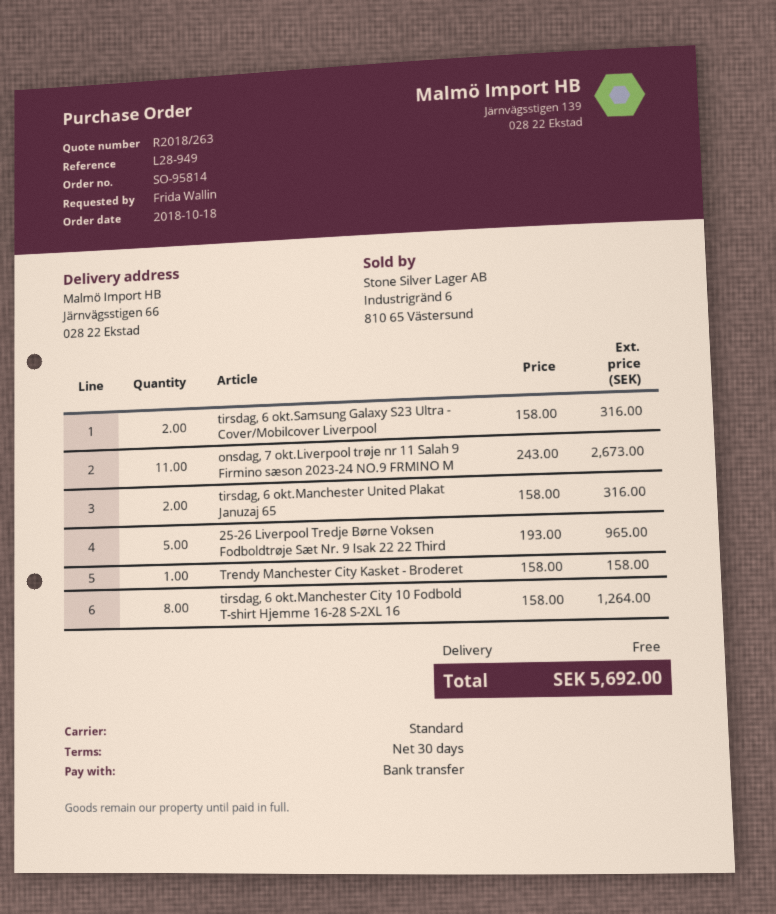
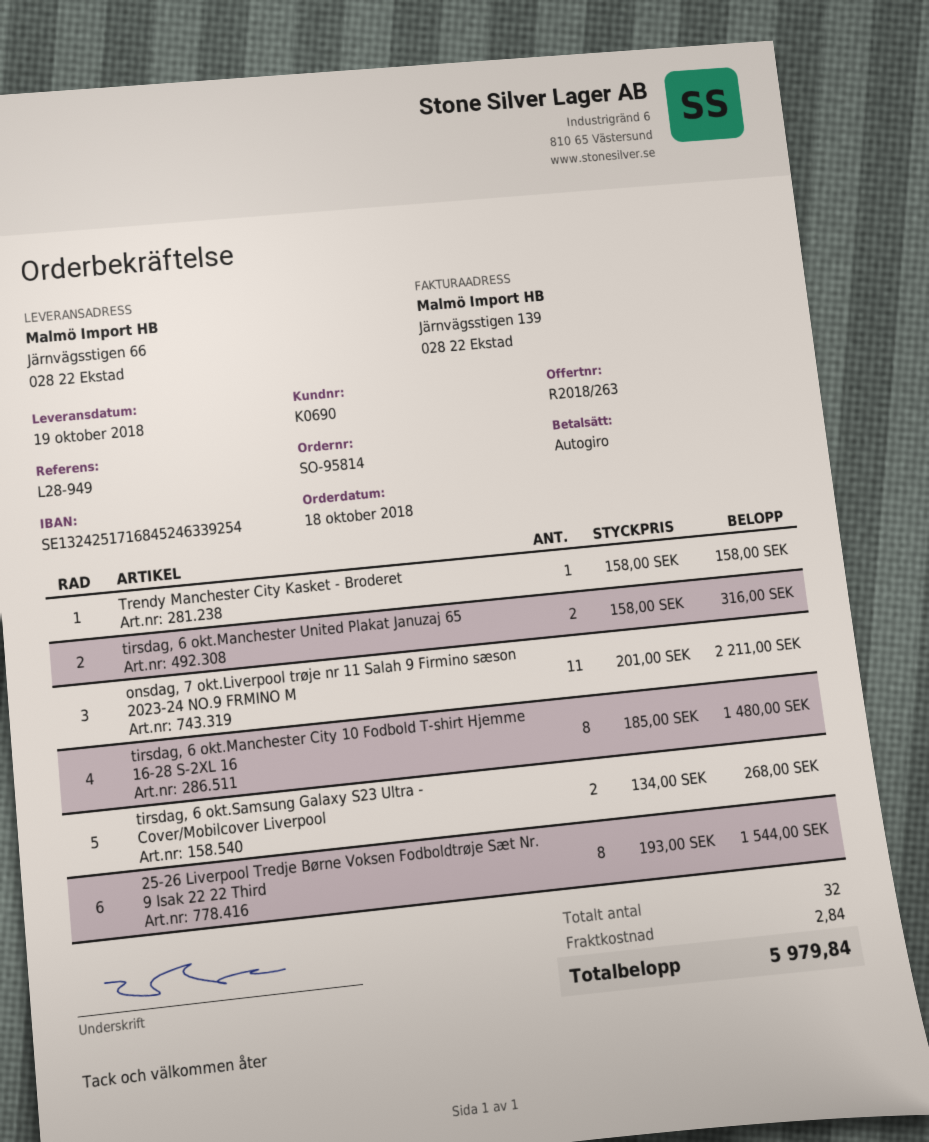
payment method: bank transfer -> direct debit
tirsdag, 6 okt.Samsung Galaxy S23 Ultra - Cover/Mobilcover Liverpool: 2 x 158.00 = 316.00 -> 2 x 134.00 = 268.00
onsdag, 7 okt.Liverpool trøje nr 11 Salah 9 Firmino sæson 2023-24 NO.9 FRMINO M: 11 x 243.00 = 2673.00 -> 11 x 201.00 = 2211.00
25-26 Liverpool Tredje Børne Voksen Fodboldtrøje Sæt Nr. 9 Isak 22 22 Third: 5 x 193.00 = 965.00 -> 8 x 193.00 = 1544.00
tirsdag, 6 okt.Manchester City 10 Fodbold T-shirt Hjemme 16-28 S-2XL 16: 8 x 158.00 = 1264.00 -> 8 x 185.00 = 1480.00
shipping: 0.00 -> 2.84
total: 5692.00 -> 5979.84

